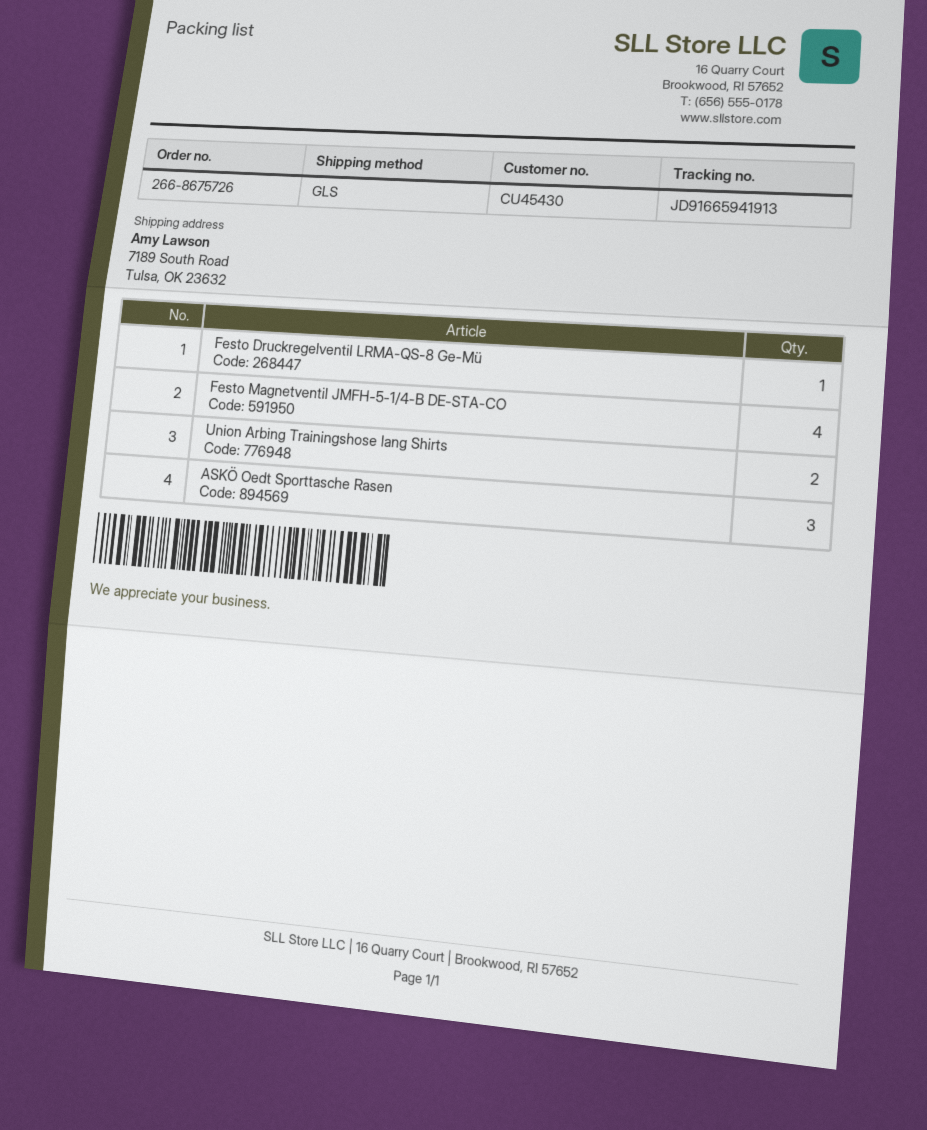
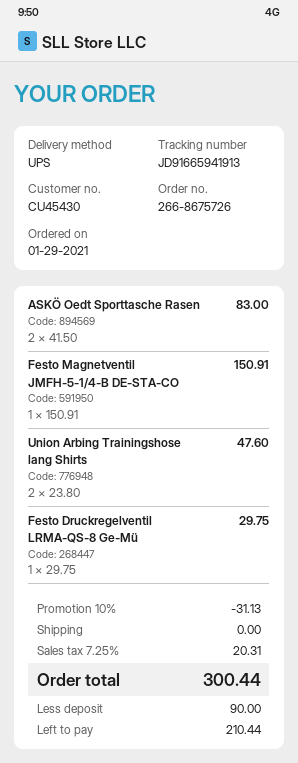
shipping method: GLS -> UPS
Festo Magnetventil JMFH-5-1/4-B DE-STA-CO: 4 -> 1
ASKÖ Oedt Sporttasche Rasen: 3 -> 2

